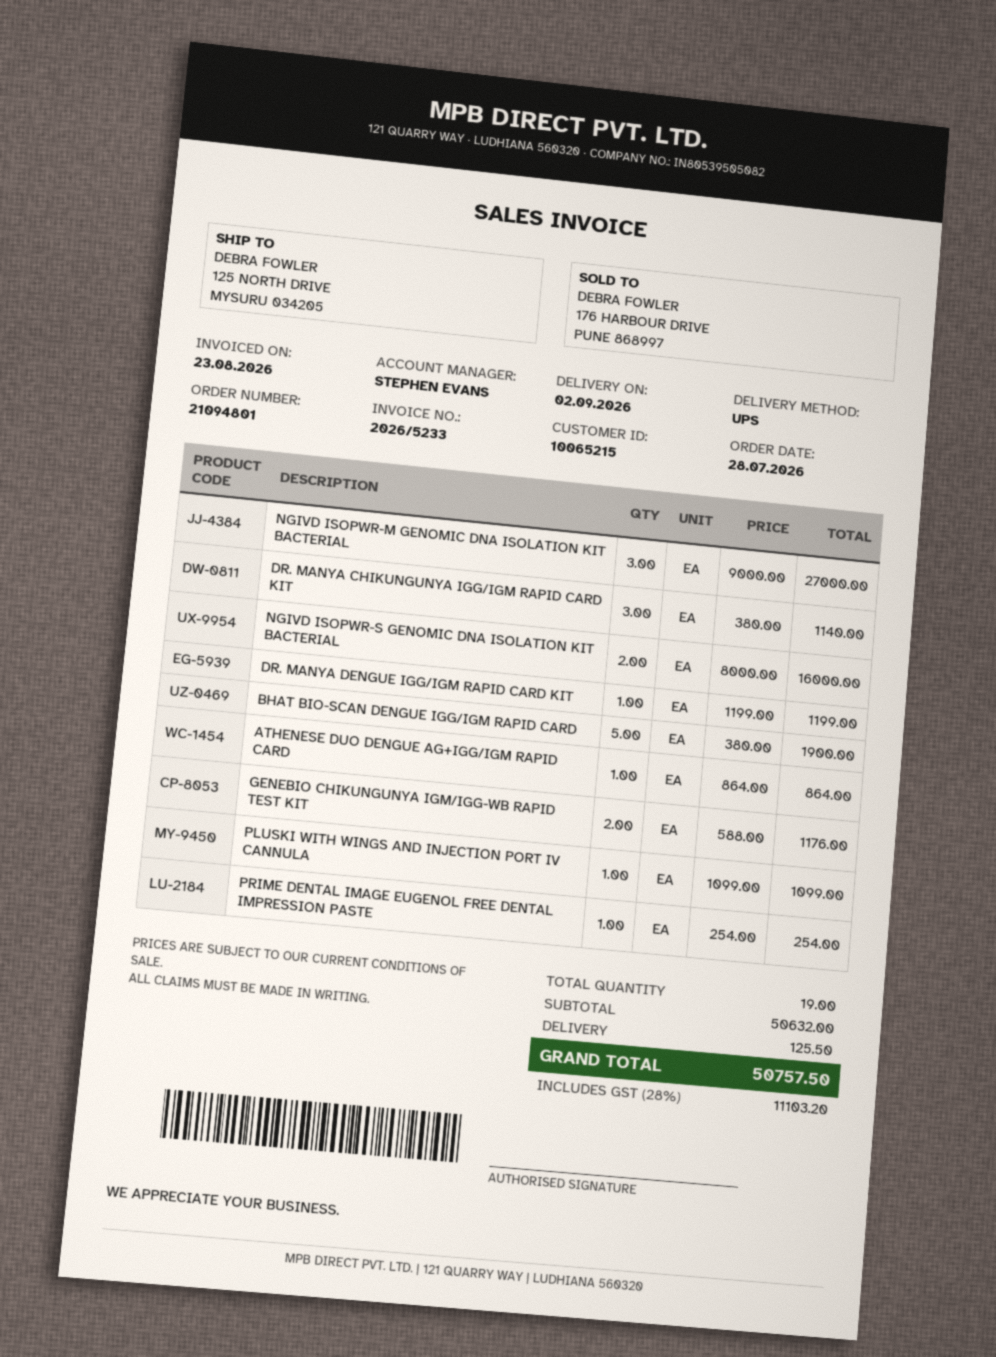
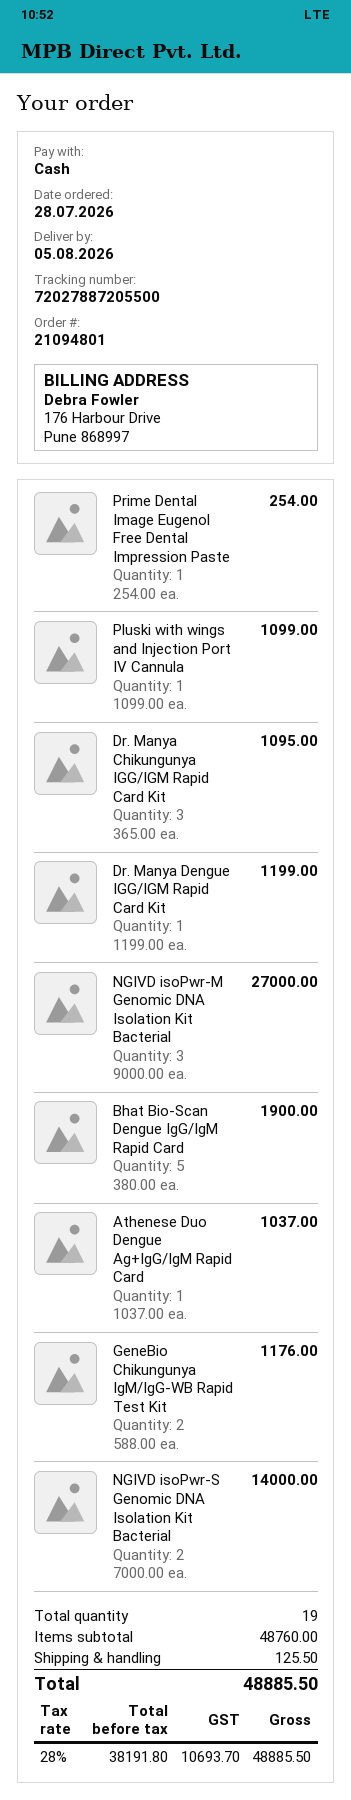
delivery date: 2026-09-02 -> 2026-08-05
DR. MANYA CHIKUNGUNYA IGG/IGM RAPID CARD KIT: 3 x 380.00 = 1140.00 -> 3 x 365.00 = 1095.00
NGIVD ISOPWR-S GENOMIC DNA ISOLATION KIT BACTERIAL: 2 x 8000.00 = 16000.00 -> 2 x 7000.00 = 14000.00
ATHENESE DUO DENGUE AG+IGG/IGM RAPID CARD: 1 x 864.00 = 864.00 -> 1 x 1037.00 = 1037.00
subtotal: 50632.00 -> 48760.00
tax: 28% = 11103.20 -> 28% = 10693.70
total: 50757.50 -> 48885.50

